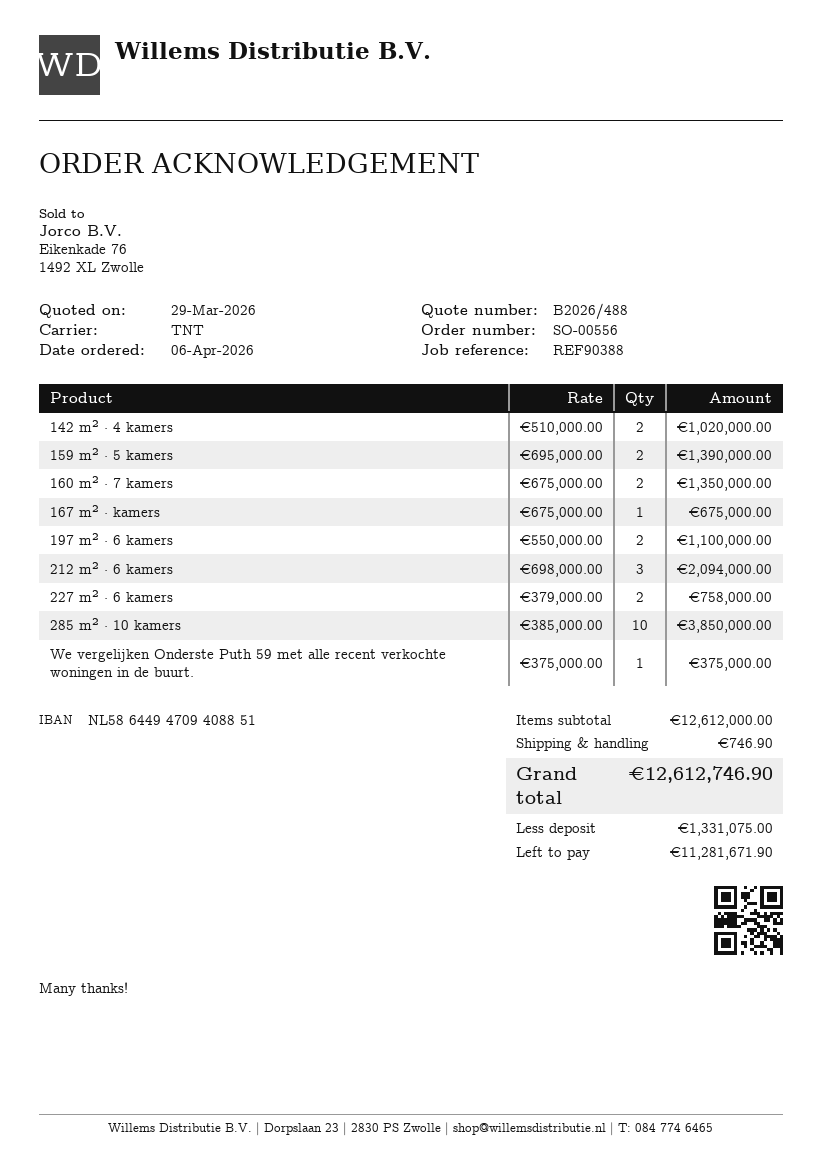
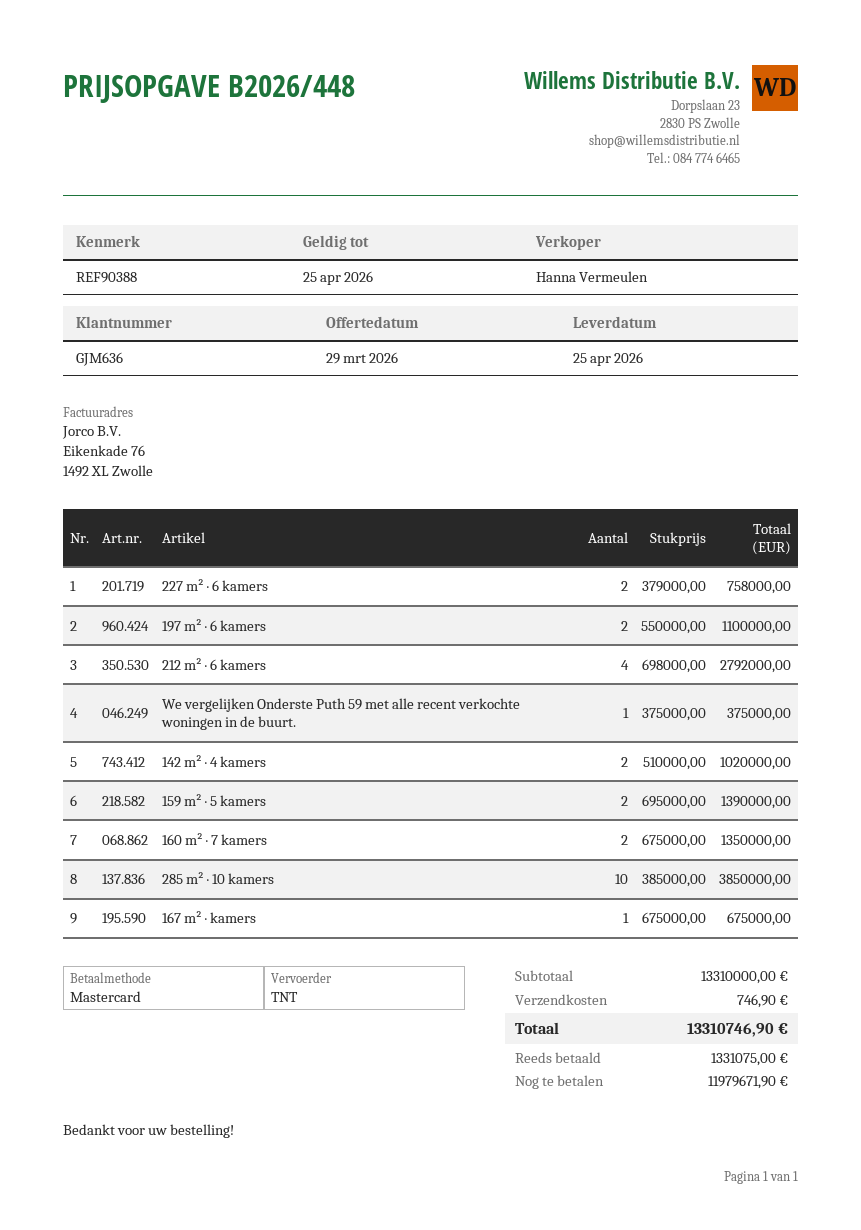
quote number: B2026/488 -> B2026/448
212 m² · 6 kamers: 3 x 698000.00 = 2094000.00 -> 4 x 698000.00 = 2792000.00
subtotal: 12612000.00 -> 13310000.00
total: 12612746.90 -> 13310746.90
balance: 11281671.90 -> 11979671.90

